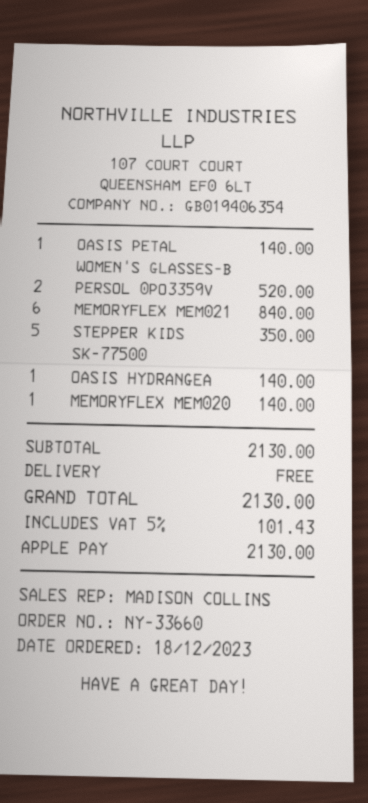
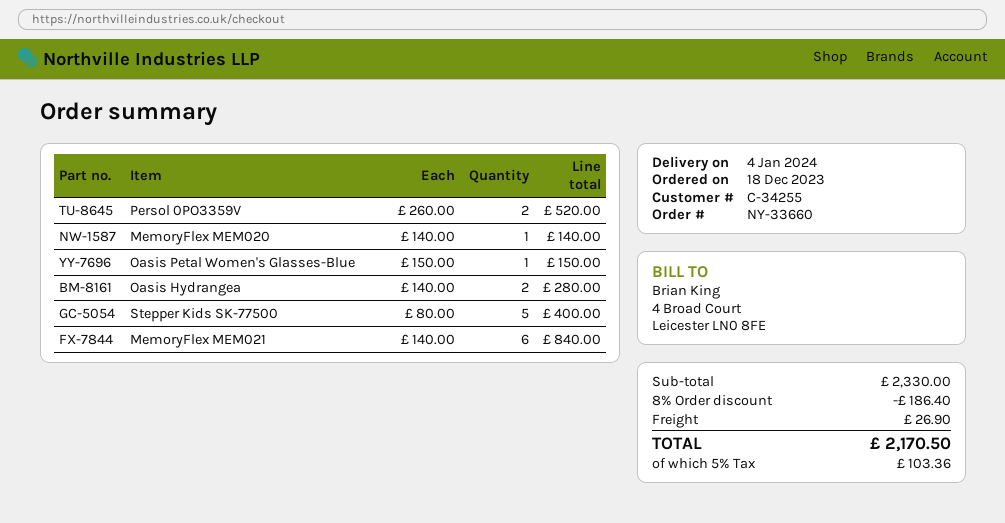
OASIS PETAL WOMEN'S GLASSES-B: 1 for 140.00 -> 1 for 150.00
STEPPER KIDS SK-77500: 5 for 350.00 -> 5 for 400.00
OASIS HYDRANGEA: 1 for 140.00 -> 2 for 280.00
subtotal: 2130.00 -> 2330.00
discount: none -> 8% = 186.40
shipping: 0.00 -> 26.90
tax: 5% = 101.43 -> 5% = 103.36
total: 2130.00 -> 2170.50

